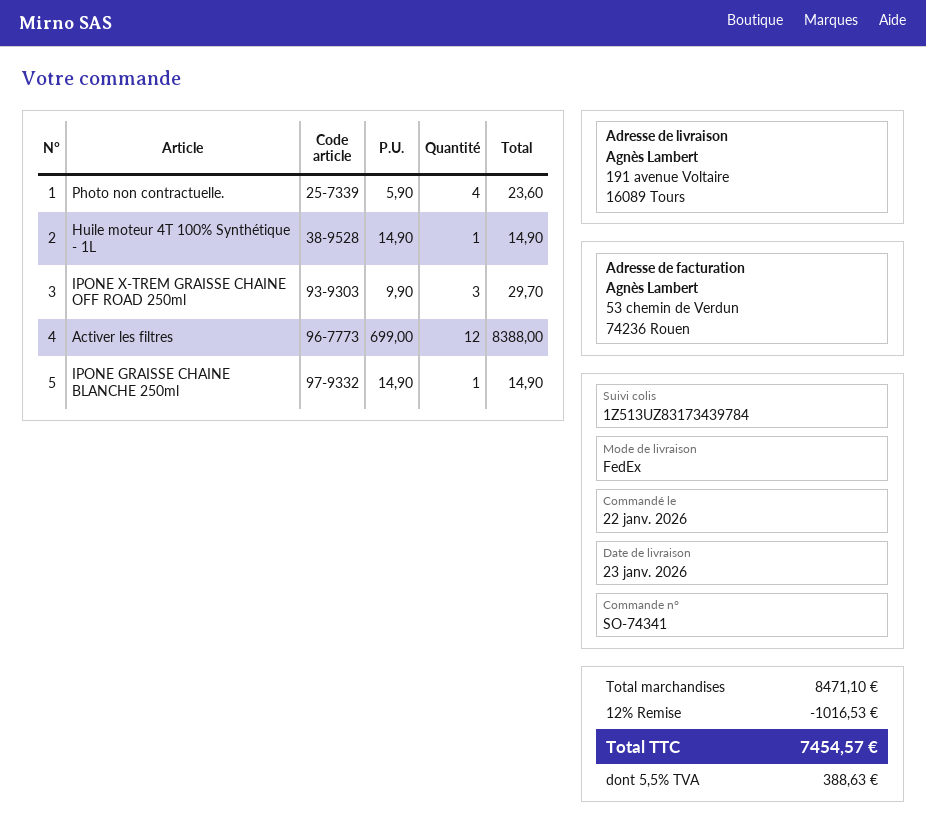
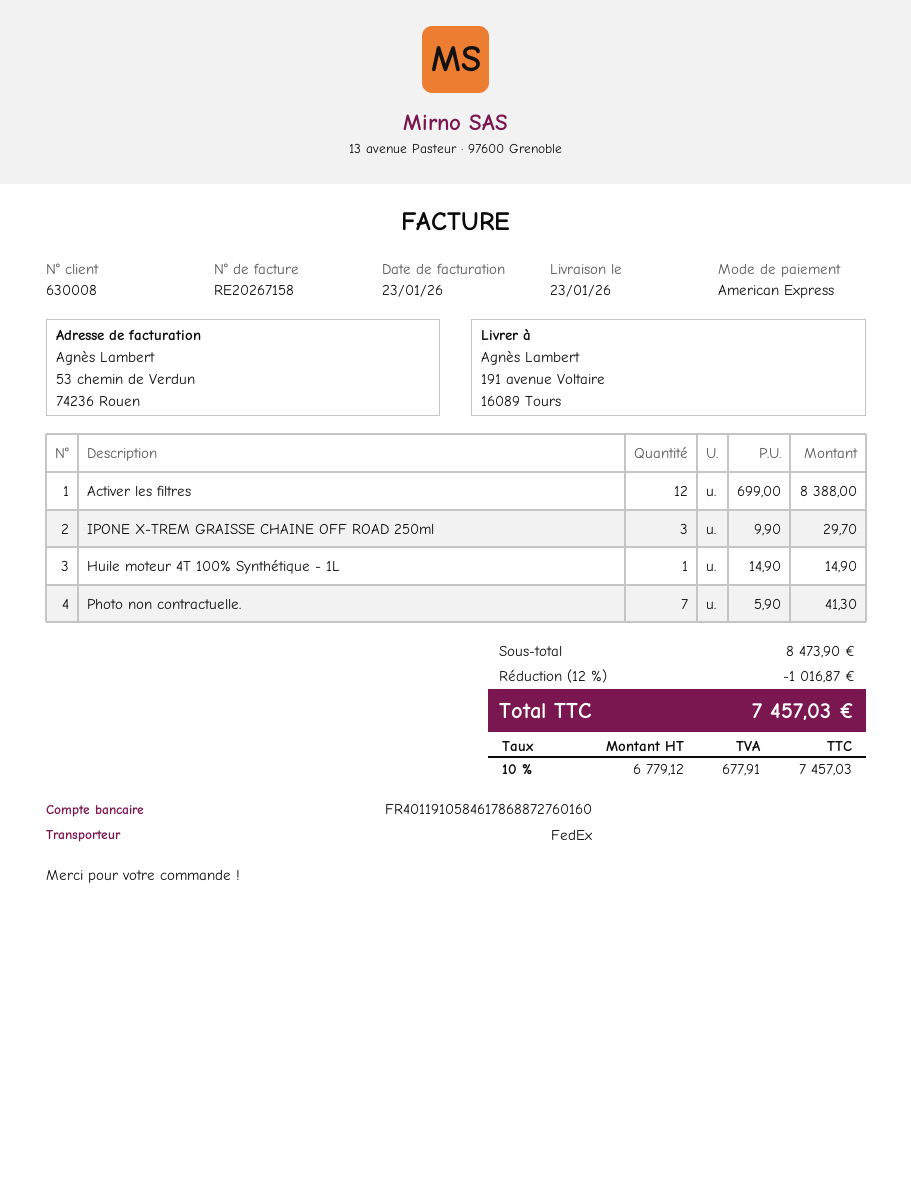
Photo non contractuelle.: 4 x 5.90 = 23.60 -> 7 x 5.90 = 41.30
IPONE GRAISSE CHAINE BLANCHE 250ml: 1 x 14.90 = 14.90 -> none
subtotal: 8471.10 -> 8473.90
discount: 12% = 1016.53 -> 12% = 1016.87
tax: 5.5% = 388.63 -> 10% = 677.91
total: 7454.57 -> 7457.03

